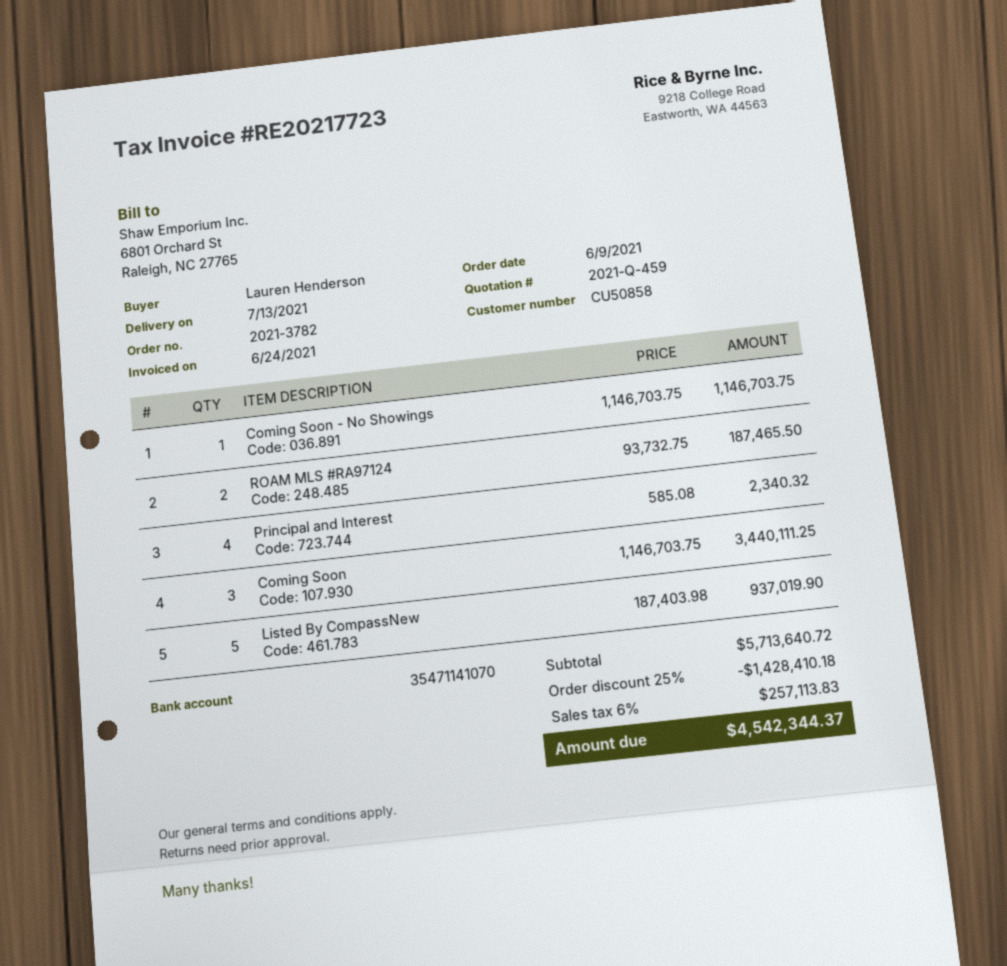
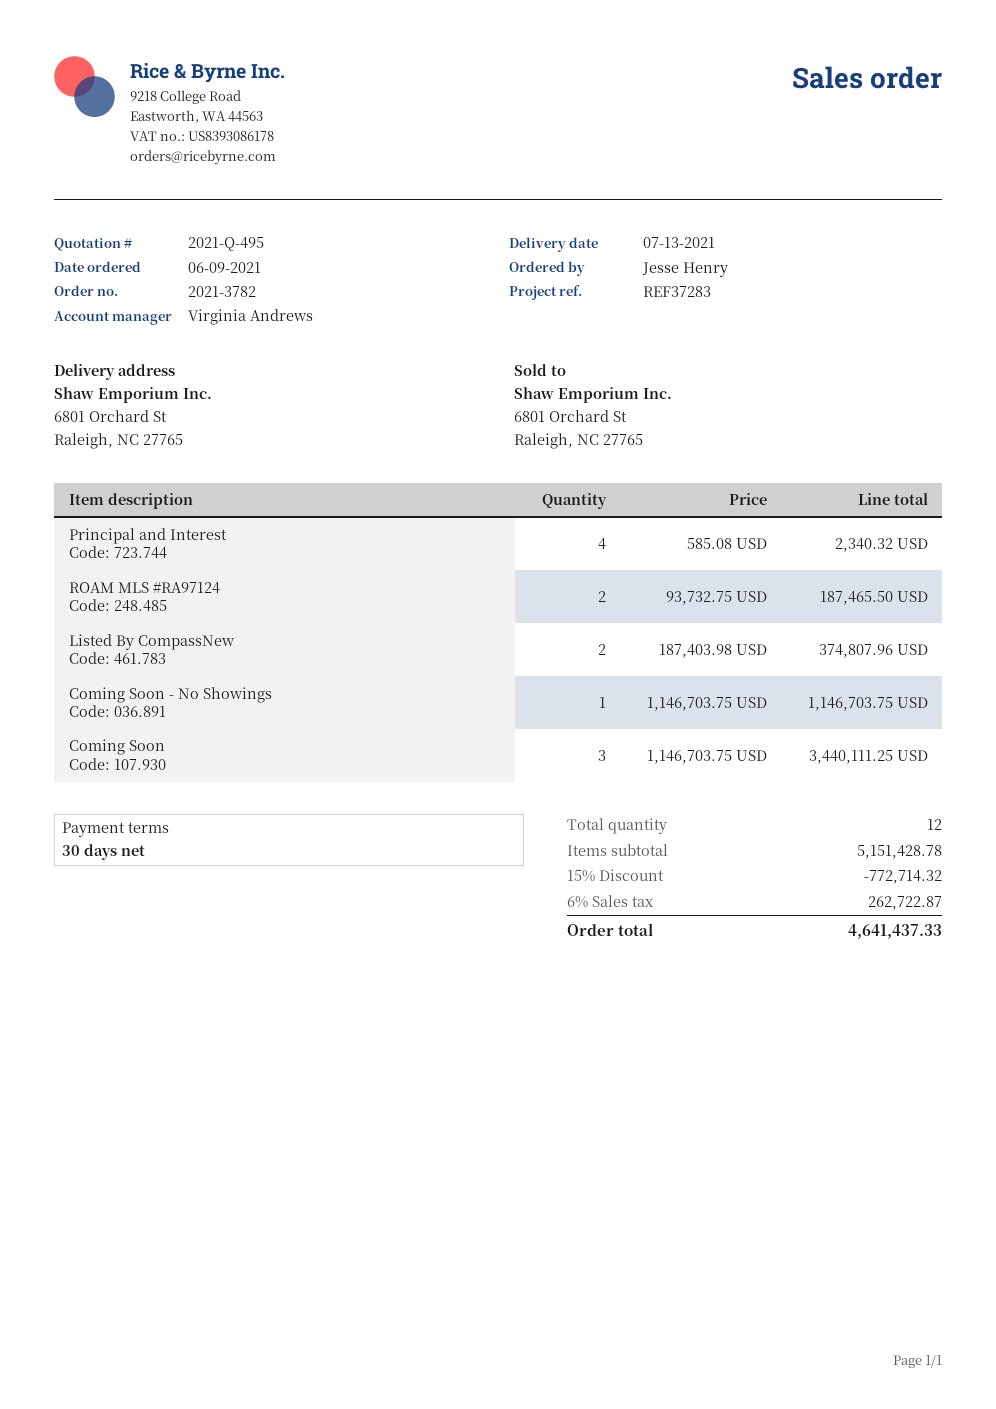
quote number: 2021-Q-459 -> 2021-Q-495
ordered by: Lauren Henderson -> Jesse Henry
Listed By CompassNew: 5 x 187403.98 = 937019.90 -> 2 x 187403.98 = 374807.96
subtotal: 5713640.72 -> 5151428.78
discount: 25% = 1428410.18 -> 15% = 772714.32
tax: 6% = 257113.83 -> 6% = 262722.87
total: 4542344.37 -> 4641437.33

